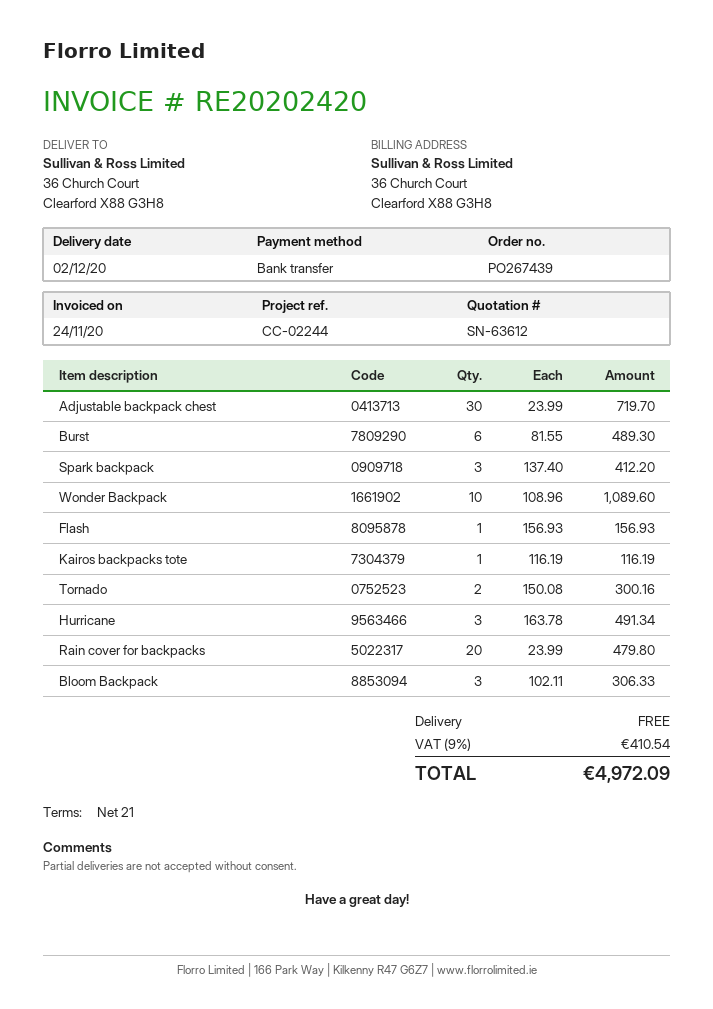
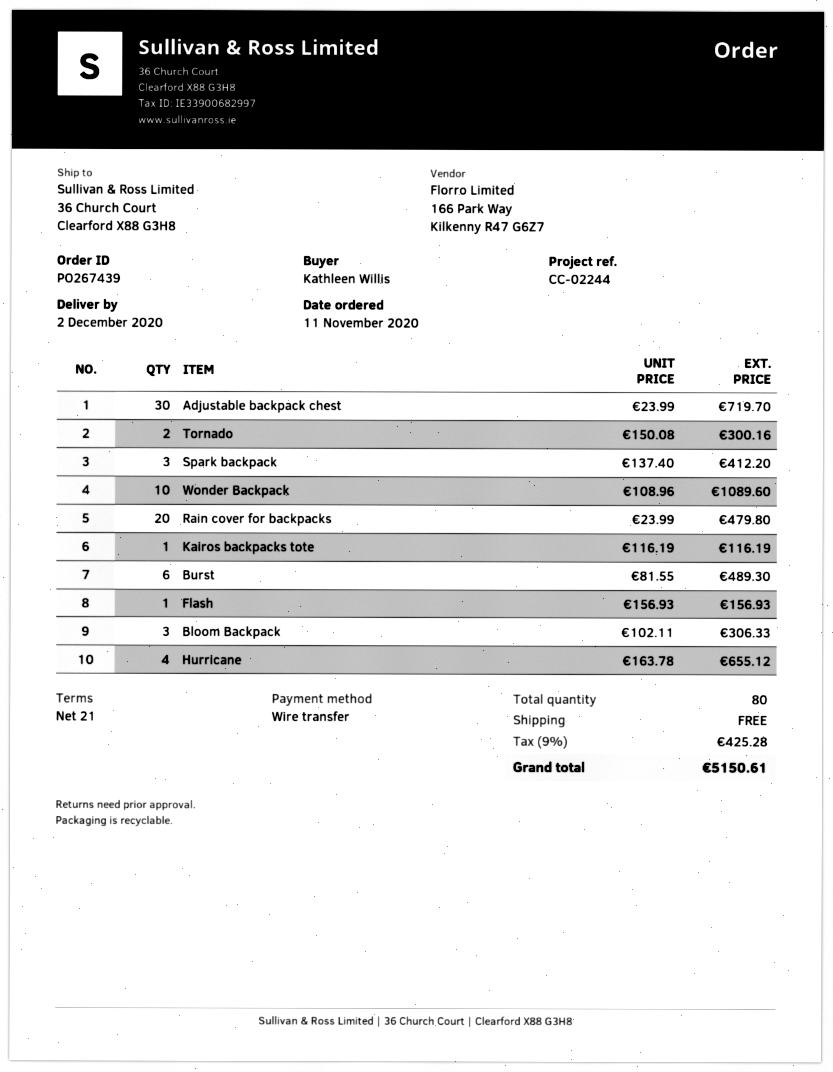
Hurricane: 3 x 163.78 = 491.34 -> 4 x 163.78 = 655.12
tax: 9% = 410.54 -> 9% = 425.28
total: 4972.09 -> 5150.61

